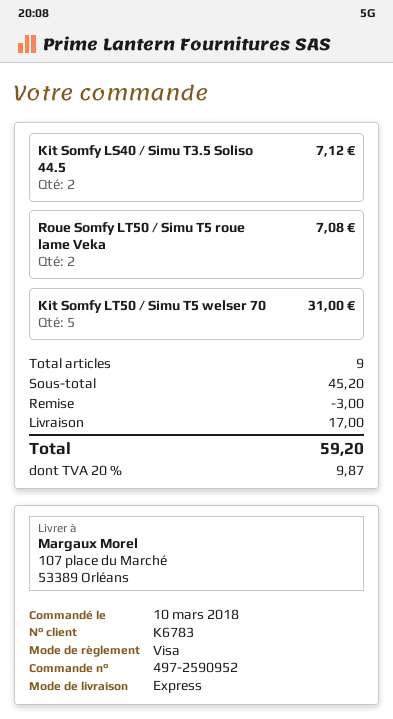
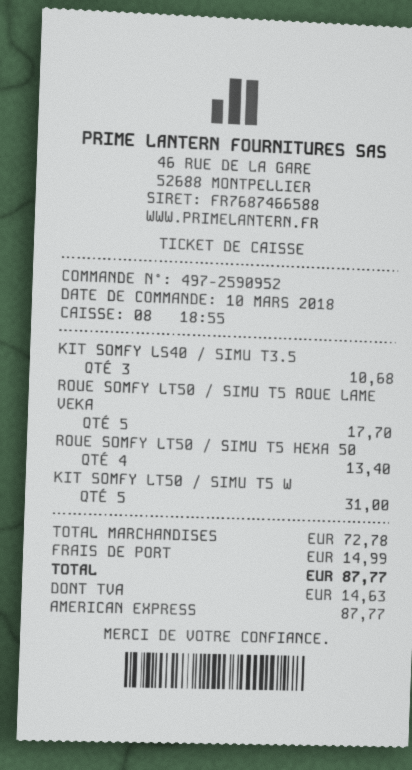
payment method: Visa -> American Express
Kit Somfy LS40 / Simu T3.5 Soliso 44.5: 2 for 7.12 -> 3 for 10.68
Roue Somfy LT50 / Simu T5 roue lame Veka: 2 for 7.08 -> 5 for 17.70
ROUE SOMFY LT50 / SIMU T5 HEXA 50: none -> 4 for 13.40
subtotal: 45.20 -> 72.78
discount: 3.00 -> none
shipping: 17.00 -> 14.99
tax: 9.87 -> 14.63
total: 59.20 -> 87.77

